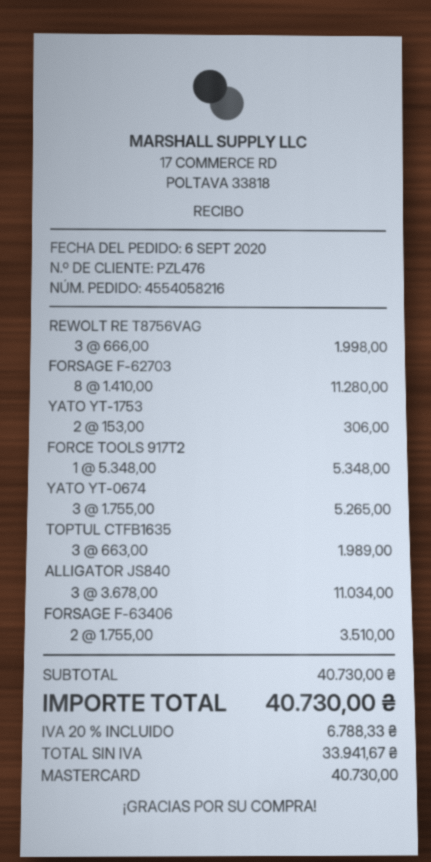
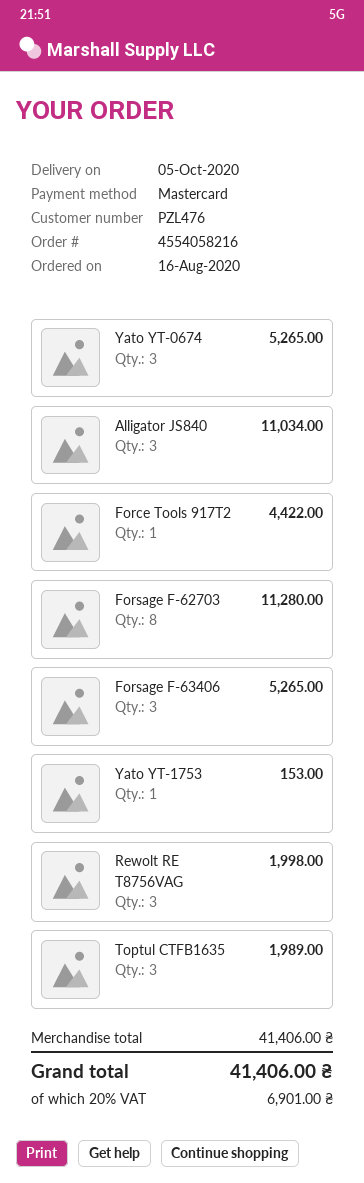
order date: 2020-09-06 -> 2020-08-16
YATO YT-1753: 2 for 306.00 -> 1 for 153.00
FORCE TOOLS 917T2: 1 for 5348.00 -> 1 for 4422.00
FORSAGE F-63406: 2 for 3510.00 -> 3 for 5265.00
subtotal: 40730.00 -> 41406.00
tax: 20% = 6788.33 -> 20% = 6901.00
total: 40730.00 -> 41406.00

